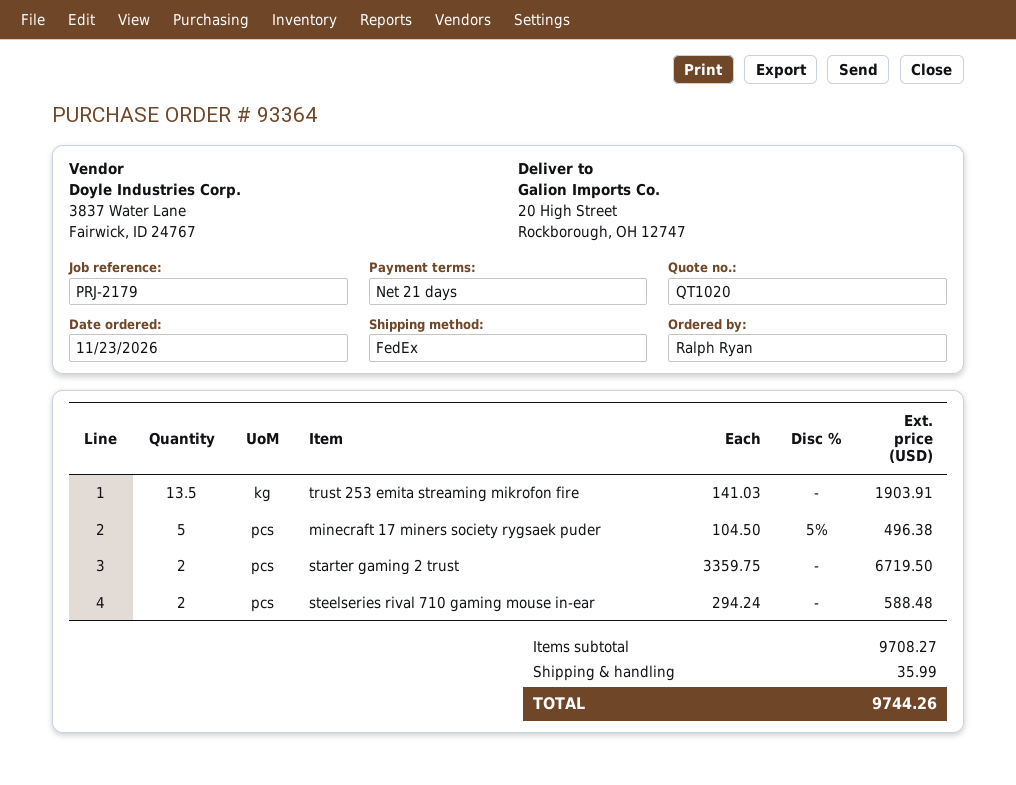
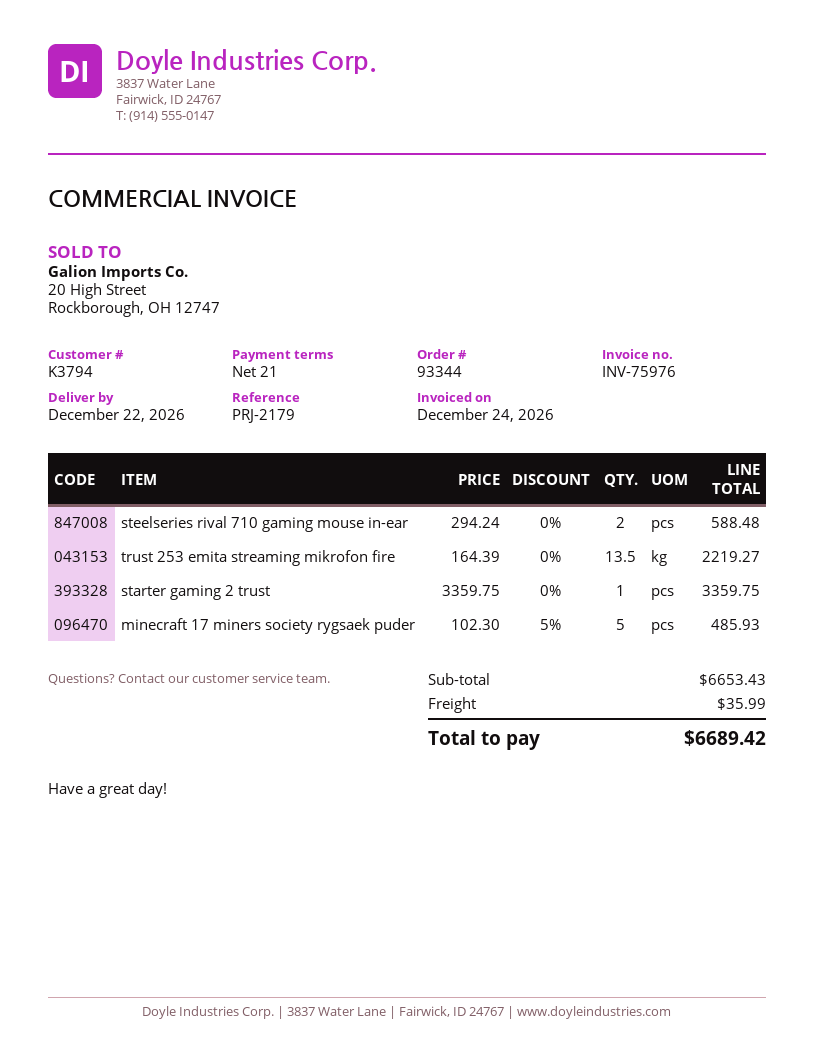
order number: 93364 -> 93344
trust 253 emita streaming mikrofon fire: 13.5 x 141.03 = 1903.91 -> 13.5 x 164.39 = 2219.27
minecraft 17 miners society rygsaek puder: 5 x 104.50 - 5% = 496.38 -> 5 x 102.30 - 5% = 485.93
starter gaming 2 trust: 2 x 3359.75 = 6719.50 -> 1 x 3359.75 = 3359.75
subtotal: 9708.27 -> 6653.43
total: 9744.26 -> 6689.42

